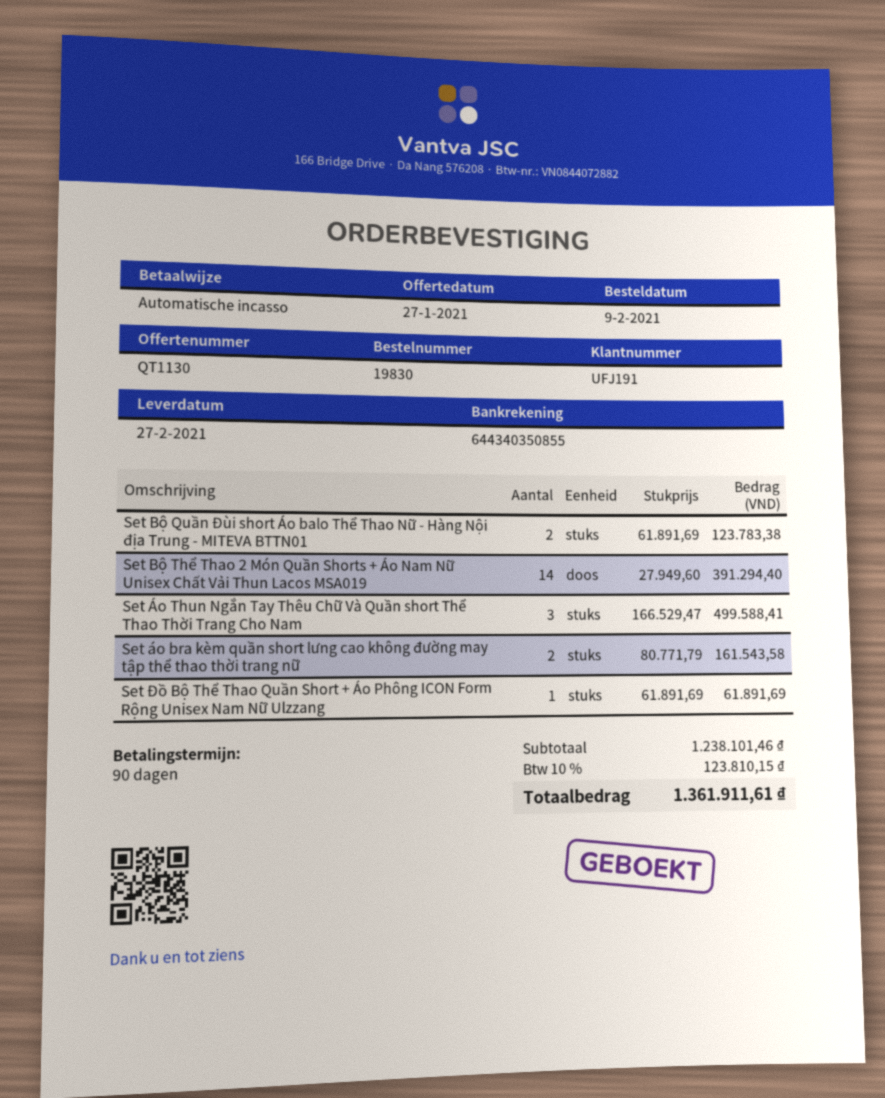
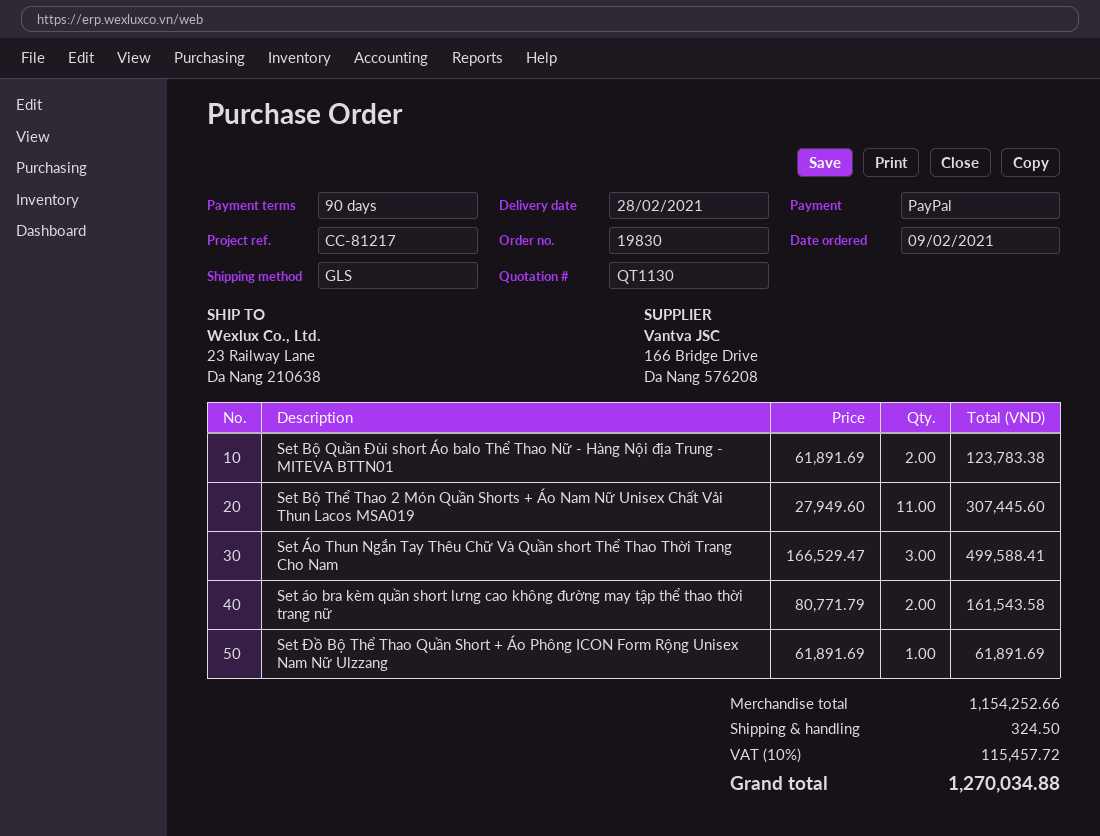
delivery date: 2021-02-27 -> 2021-02-28
payment method: direct debit -> PayPal
Set Bộ Thể Thao 2 Món Quần Shorts + Áo Nam Nữ Unisex Chất Vải Thun Lacos MSA019: 14 x 27949.60 = 391294.40 -> 11 x 27949.60 = 307445.60
subtotal: 1238101.46 -> 1154252.66
shipping: none -> 324.50
tax: 10% = 123810.15 -> 10% = 115457.72
total: 1361911.61 -> 1270034.88

